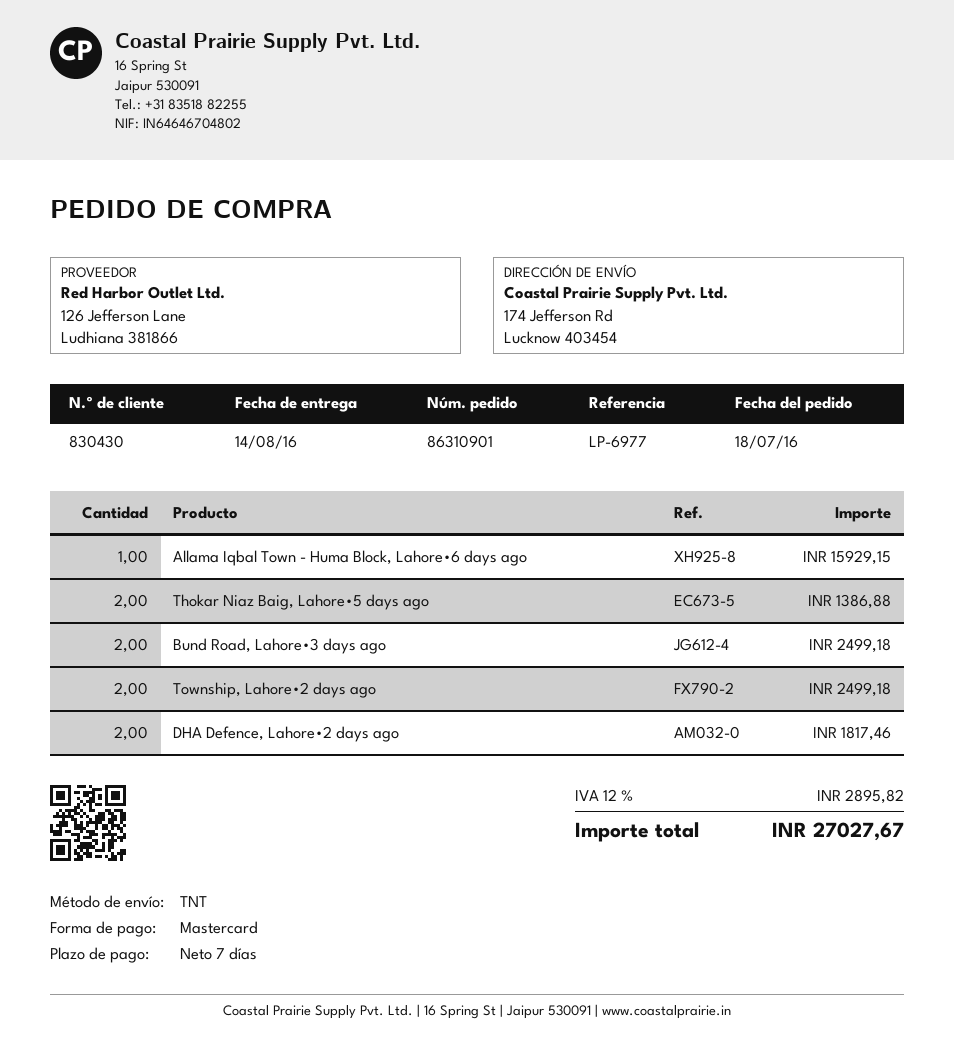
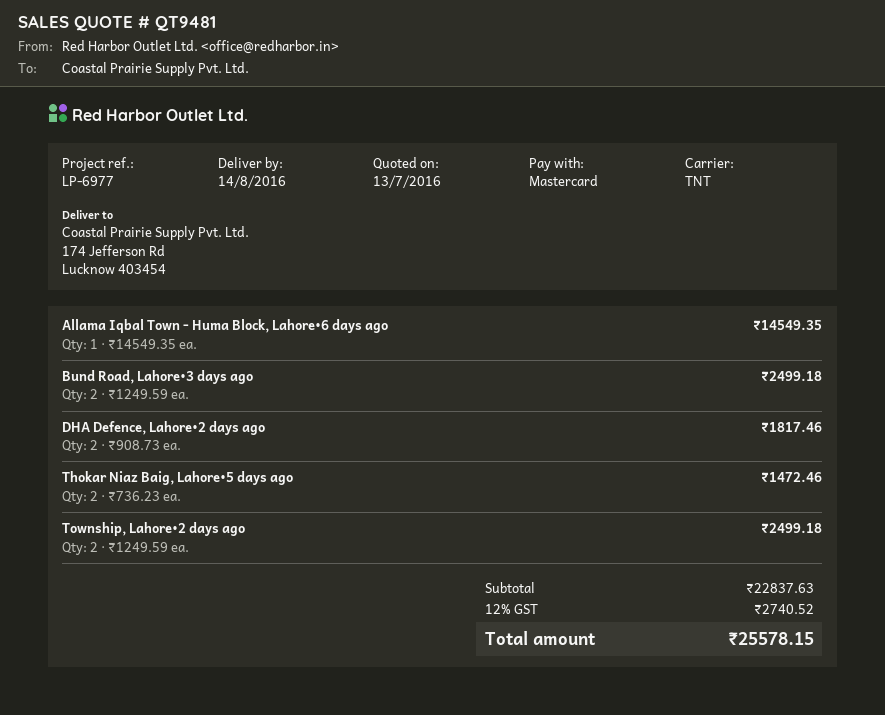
Allama Iqbal Town - Huma Block, Lahore•6 days ago: 1 for 15929.15 -> 1 for 14549.35
Thokar Niaz Baig, Lahore•5 days ago: 2 for 1386.88 -> 2 for 1472.46
tax: 12% = 2895.82 -> 12% = 2740.52
total: 27027.67 -> 25578.15

